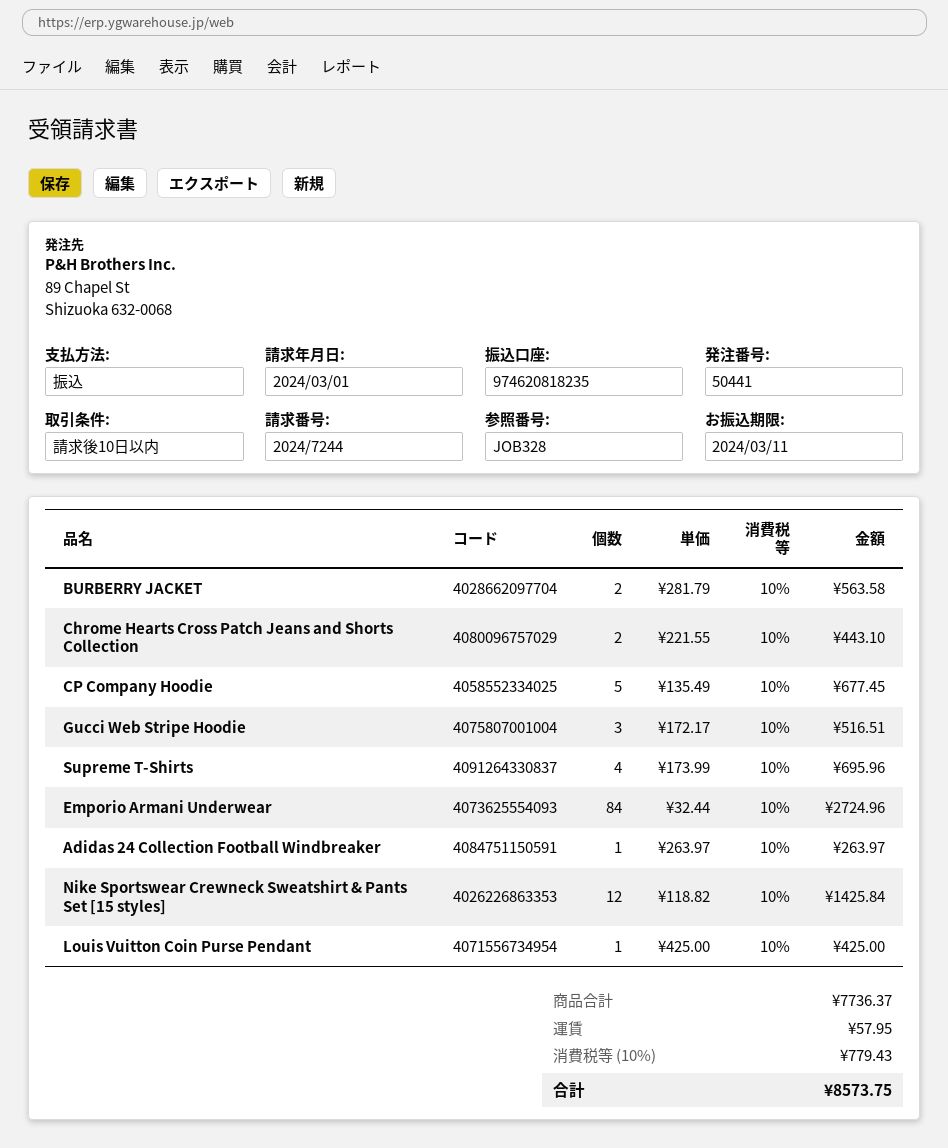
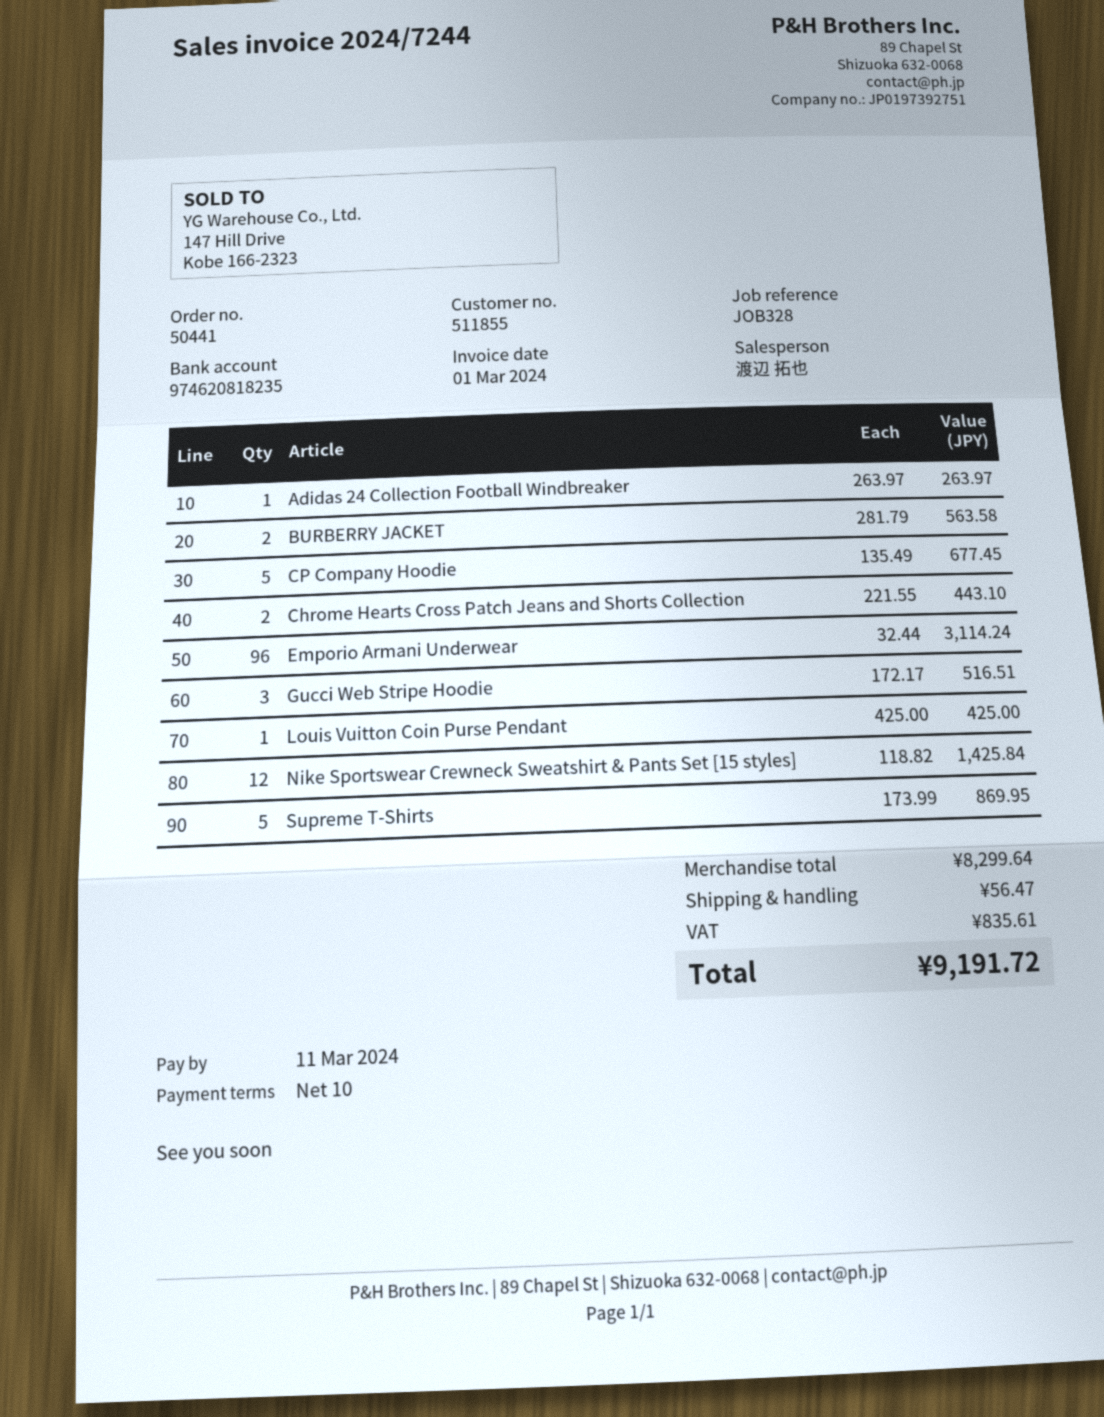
Supreme T-Shirts: 4 x 173.99 = 695.96 -> 5 x 173.99 = 869.95
Emporio Armani Underwear: 84 x 32.44 = 2724.96 -> 96 x 32.44 = 3114.24
subtotal: 7736.37 -> 8299.64
shipping: 57.95 -> 56.47
tax: 779.43 -> 835.61
total: 8573.75 -> 9191.72

